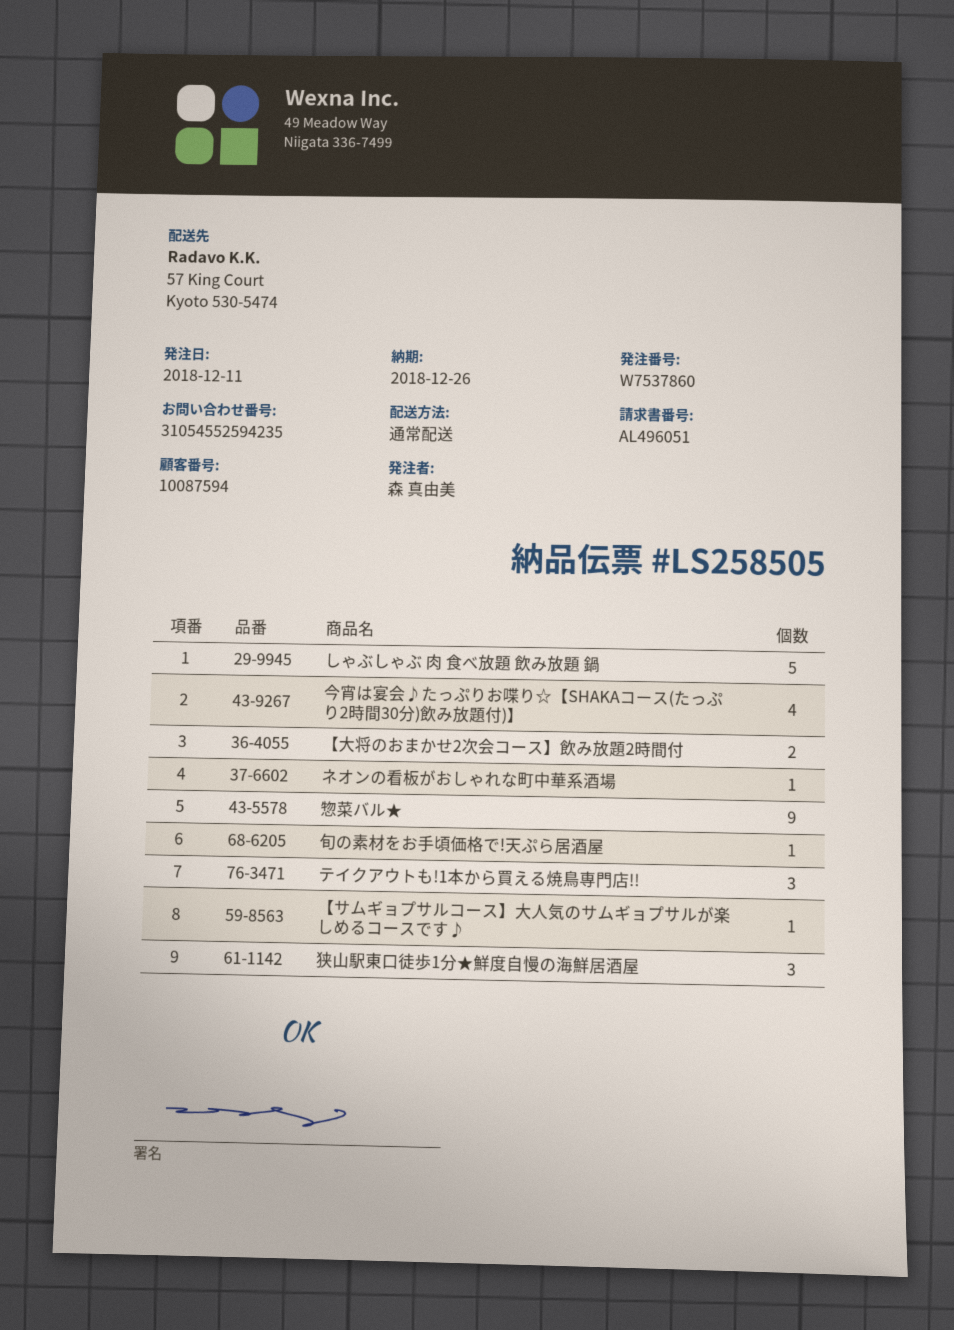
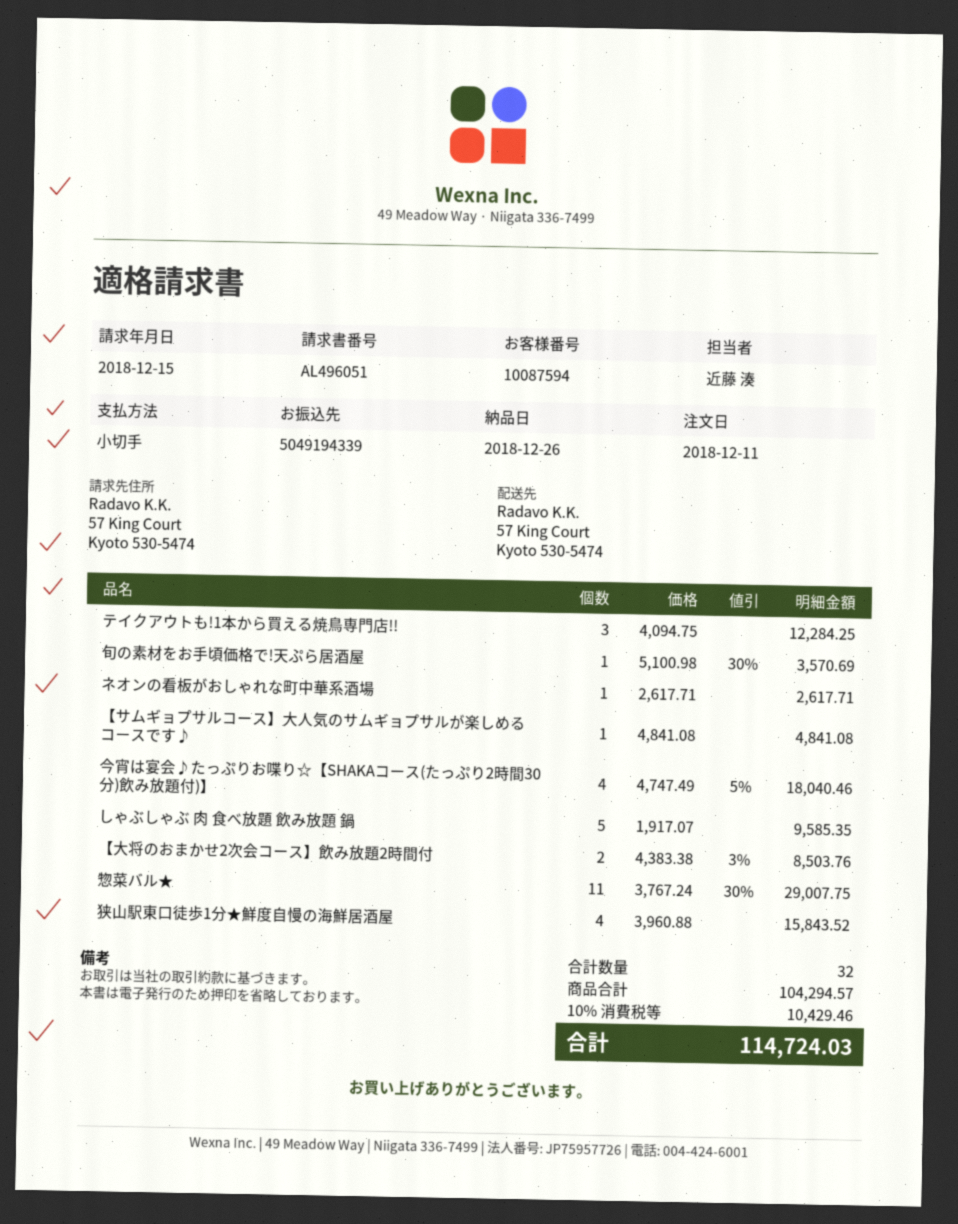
惣菜バル★: 9 -> 11
狭山駅東口徒歩1分★鮮度自慢の海鮮居酒屋: 3 -> 4

